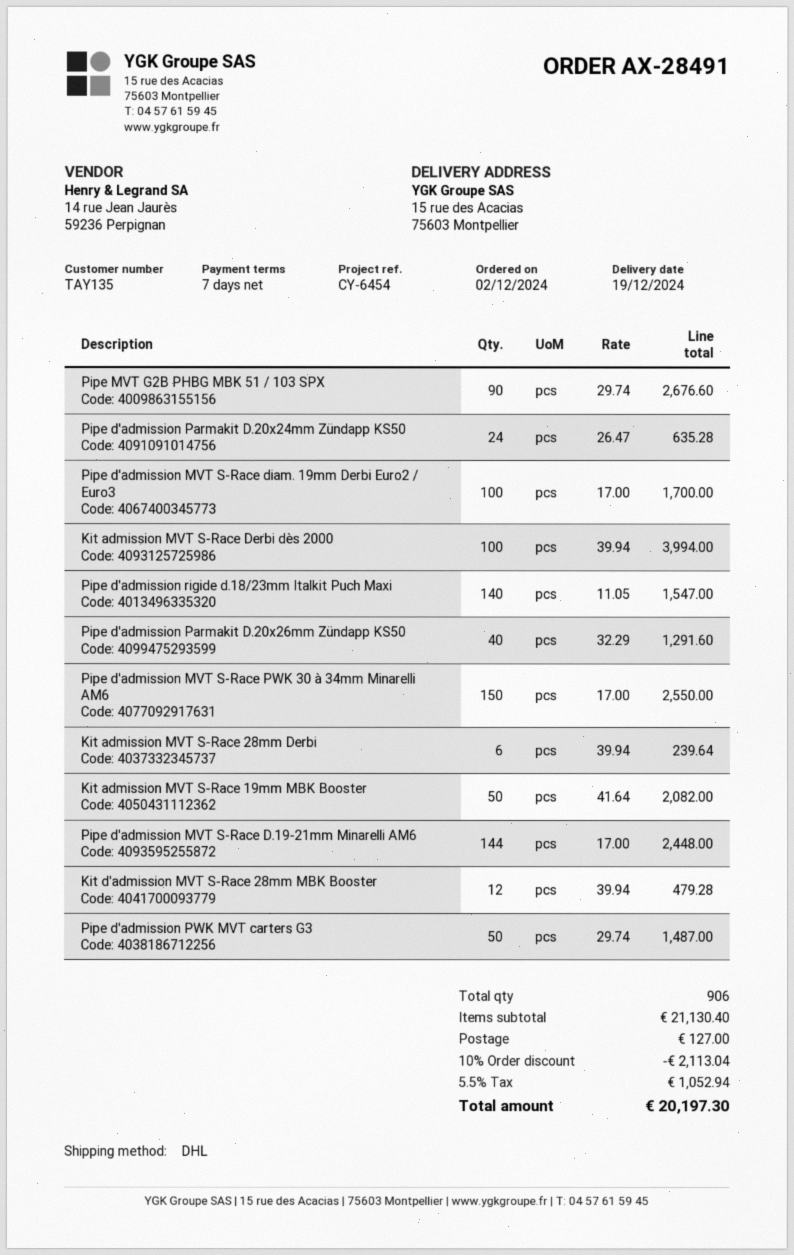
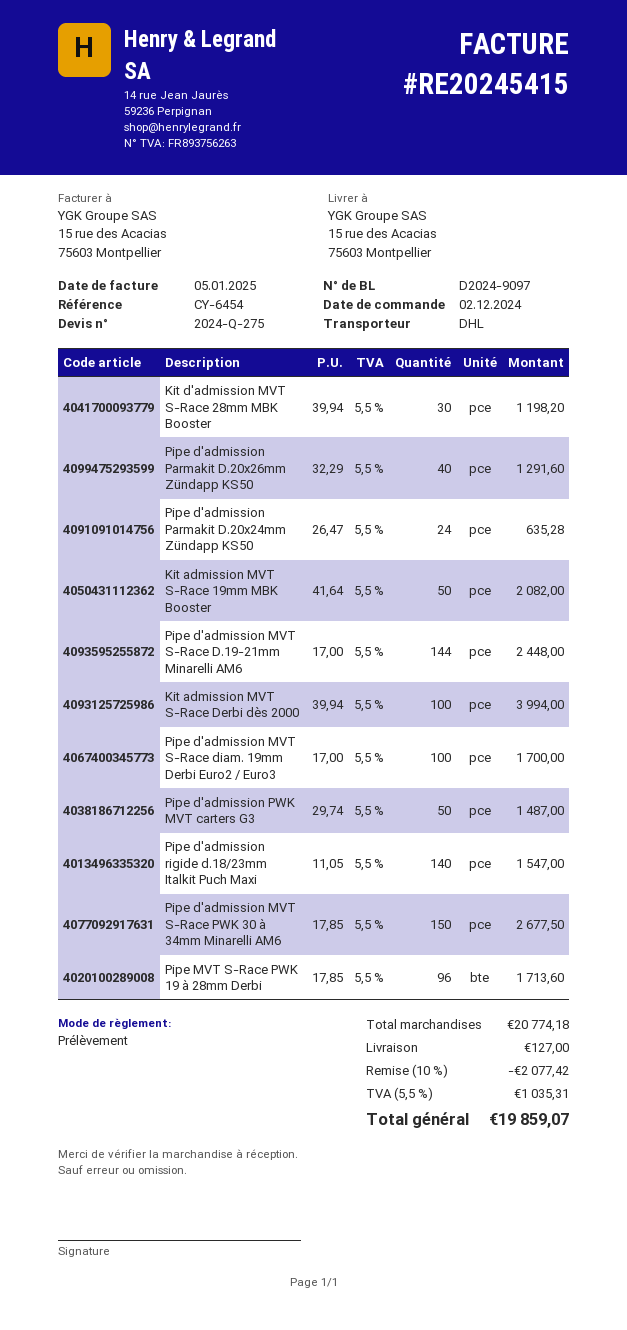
Pipe MVT G2B PHBG MBK 51 / 103 SPX: 90 x 29.74 = 2676.60 -> none
Pipe d'admission MVT S-Race PWK 30 à 34mm Minarelli AM6: 150 x 17.00 = 2550.00 -> 150 x 17.85 = 2677.50
Kit admission MVT S-Race 28mm Derbi: 6 x 39.94 = 239.64 -> none
Kit d'admission MVT S-Race 28mm MBK Booster: 12 x 39.94 = 479.28 -> 30 x 39.94 = 1198.20
Pipe MVT S-Race PWK 19 à 28mm Derbi: none -> 96 x 17.85 = 1713.60
subtotal: 21130.40 -> 20774.18
discount: 10% = 2113.04 -> 10% = 2077.42
tax: 5.5% = 1052.94 -> 5.5% = 1035.31
total: 20197.30 -> 19859.07

